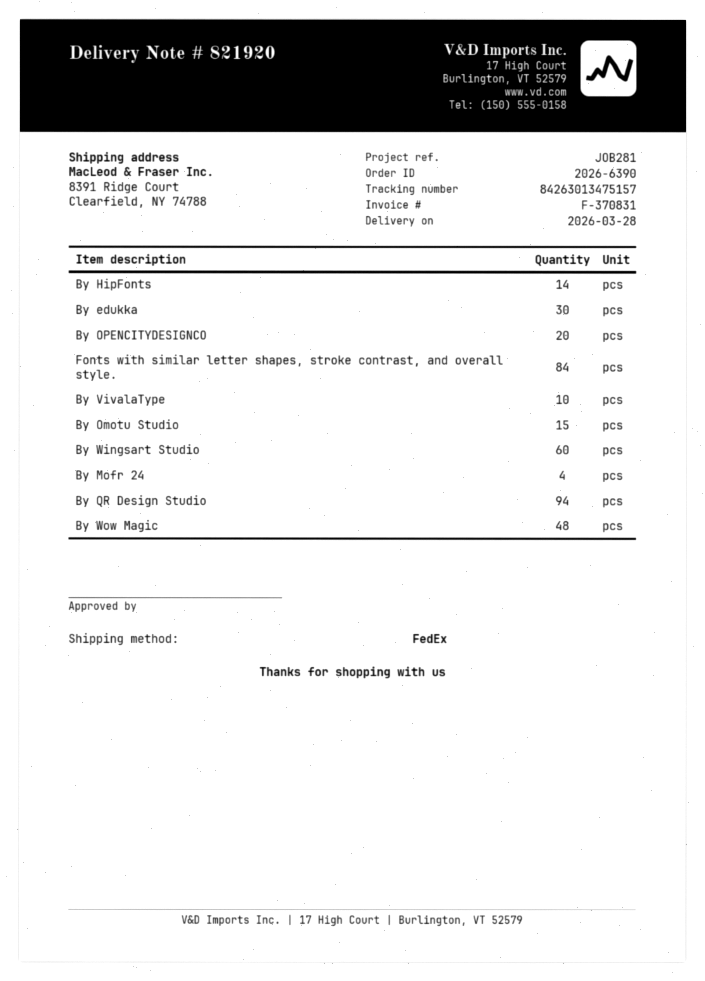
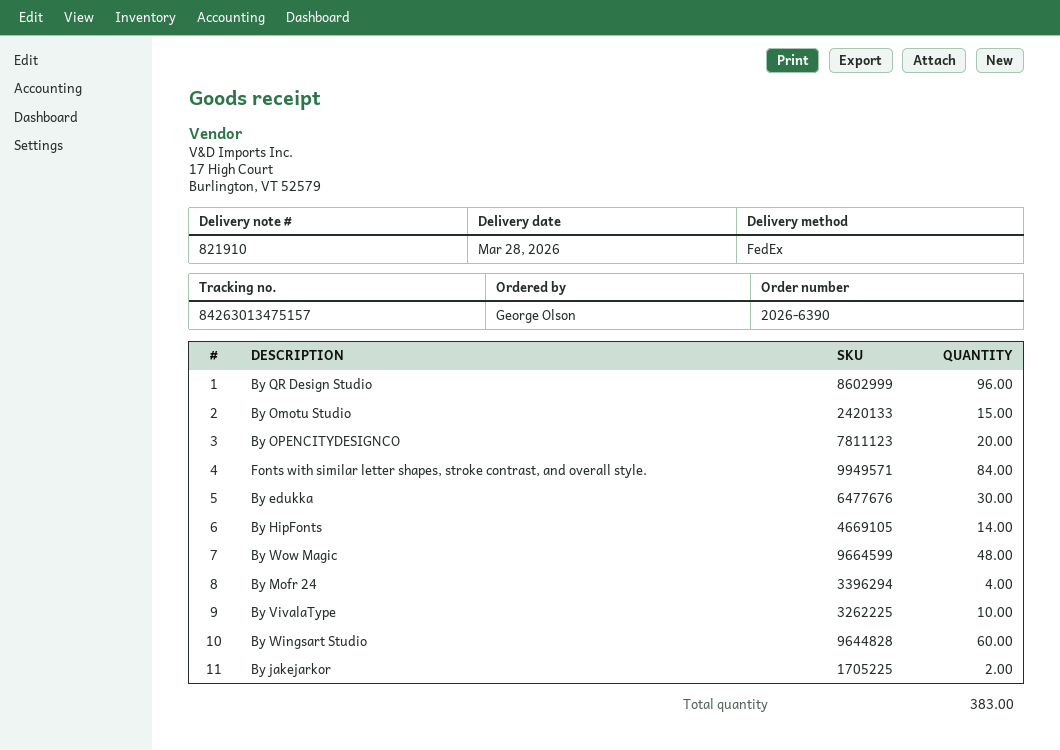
delivery note number: 821920 -> 821910
By QR Design Studio: 94 -> 96
By jakejarkor: none -> 2

